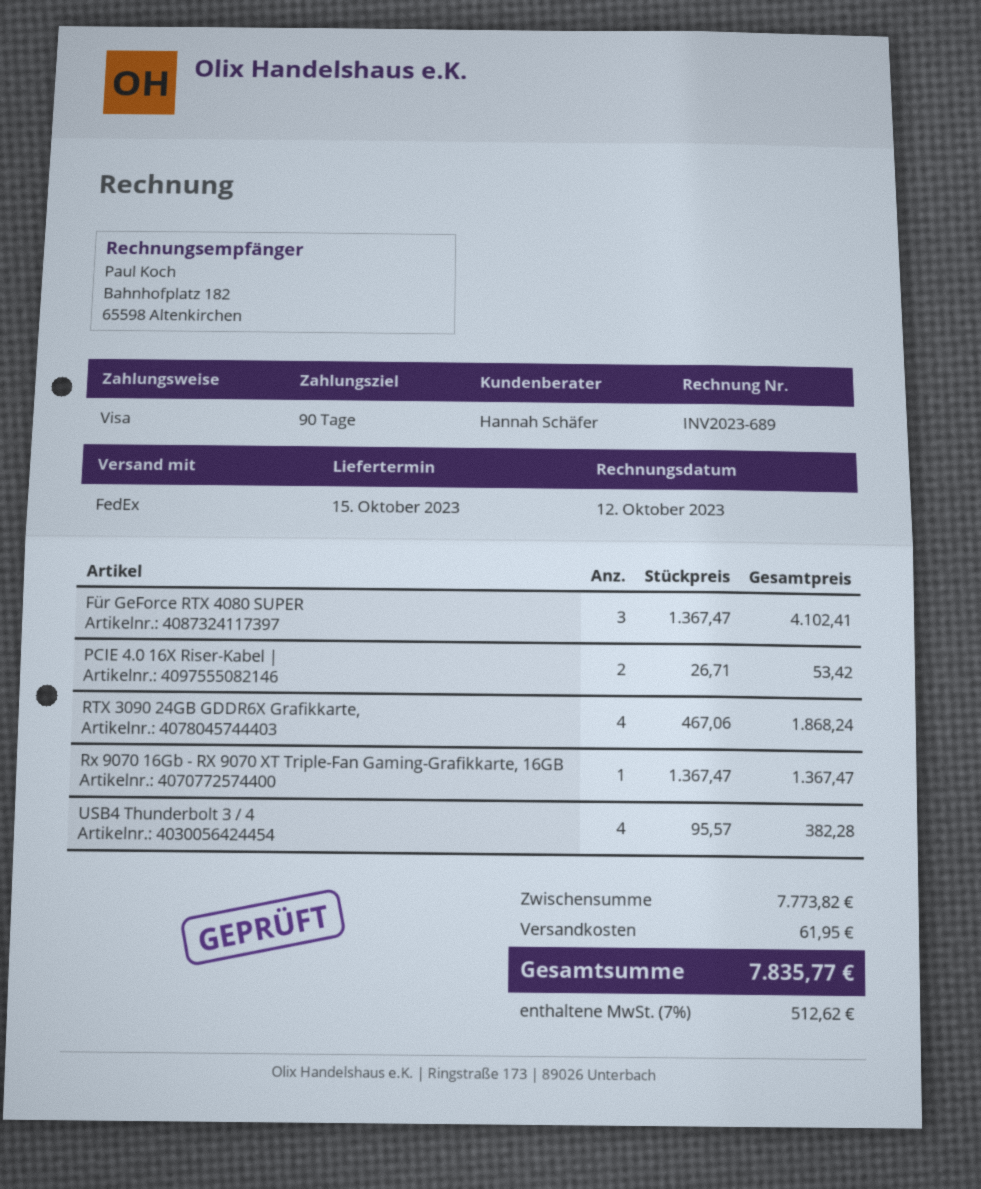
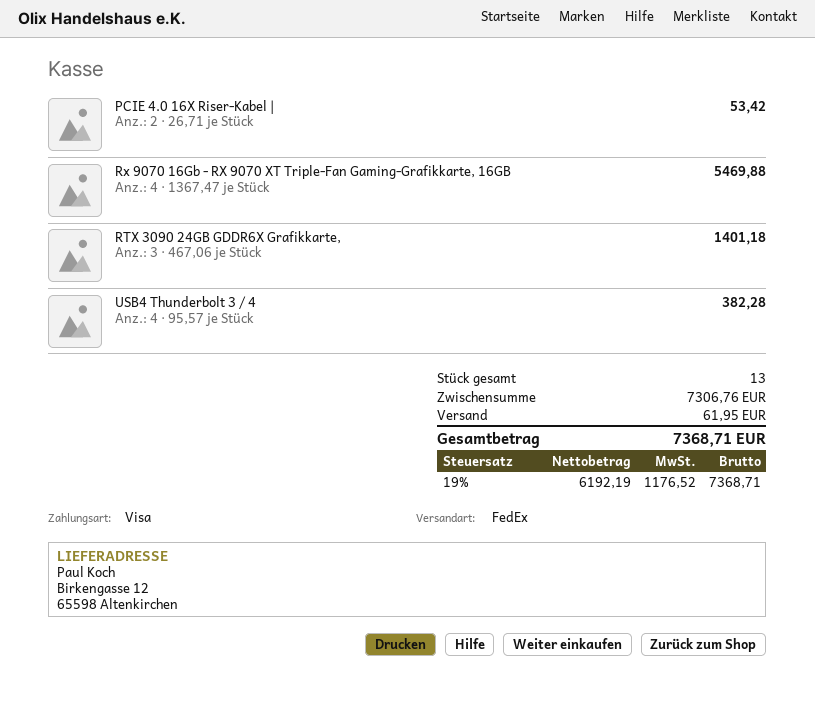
Für GeForce RTX 4080 SUPER: 3 x 1367.47 = 4102.41 -> none
RTX 3090 24GB GDDR6X Grafikkarte,: 4 x 467.06 = 1868.24 -> 3 x 467.06 = 1401.18
Rx 9070 16Gb - RX 9070 XT Triple-Fan Gaming-Grafikkarte, 16GB: 1 x 1367.47 = 1367.47 -> 4 x 1367.47 = 5469.88
subtotal: 7773.82 -> 7306.76
tax: 7% = 512.62 -> 19% = 1176.52
total: 7835.77 -> 7368.71

